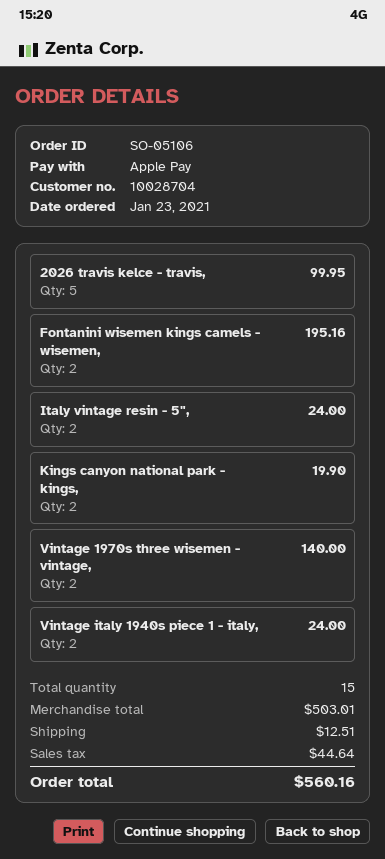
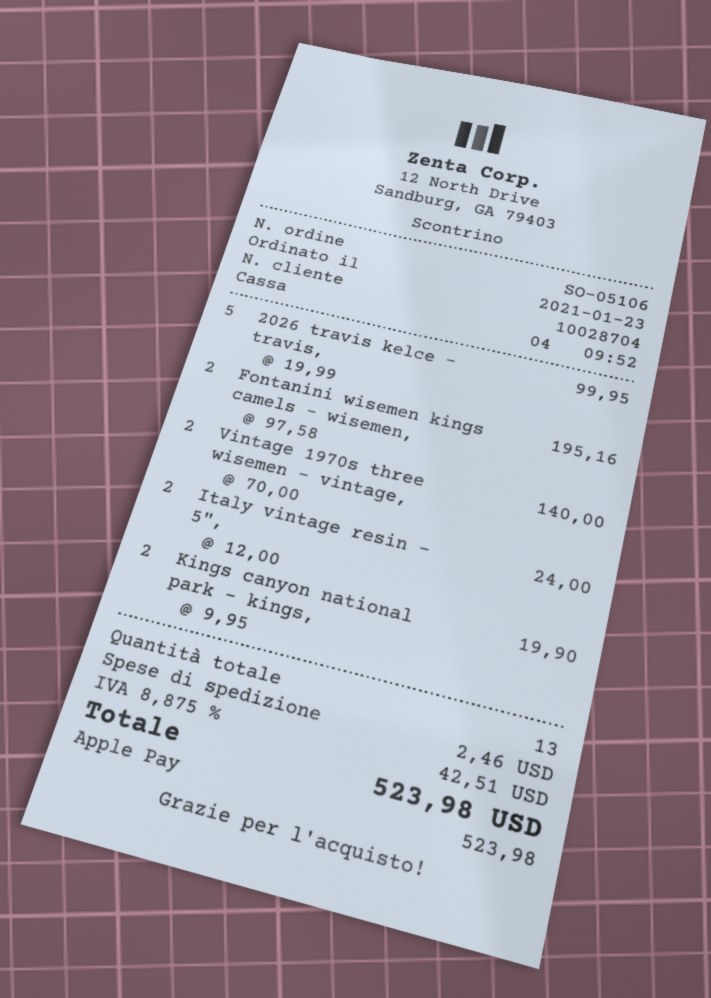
Vintage italy 1940s piece 1 - italy,: 2 for 24.00 -> none
total quantity: 15 -> 13
shipping: 12.51 -> 2.46
tax: 44.64 -> 42.51
total: 560.16 -> 523.98

